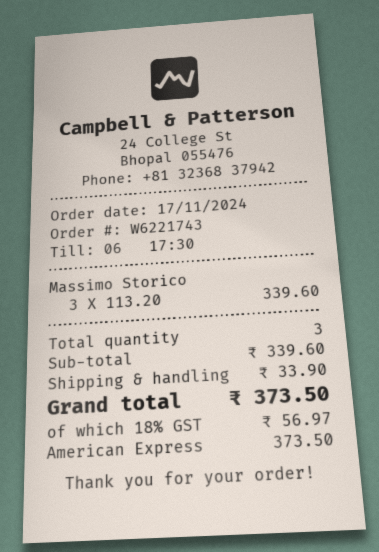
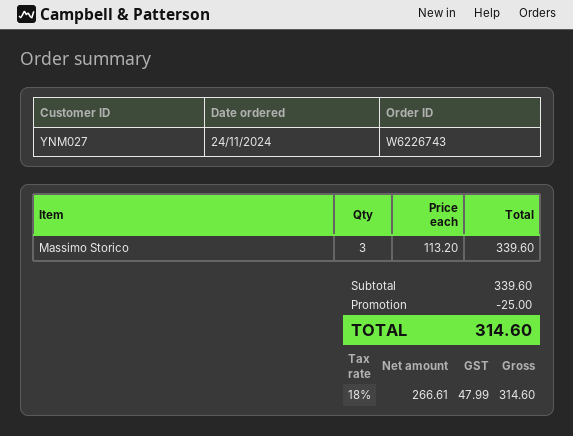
order number: W6221743 -> W6226743
order date: 2024-11-17 -> 2024-11-24
discount: none -> 25.00
shipping: 33.90 -> none
tax: 18% = 56.97 -> 18% = 47.99
total: 373.50 -> 314.60

